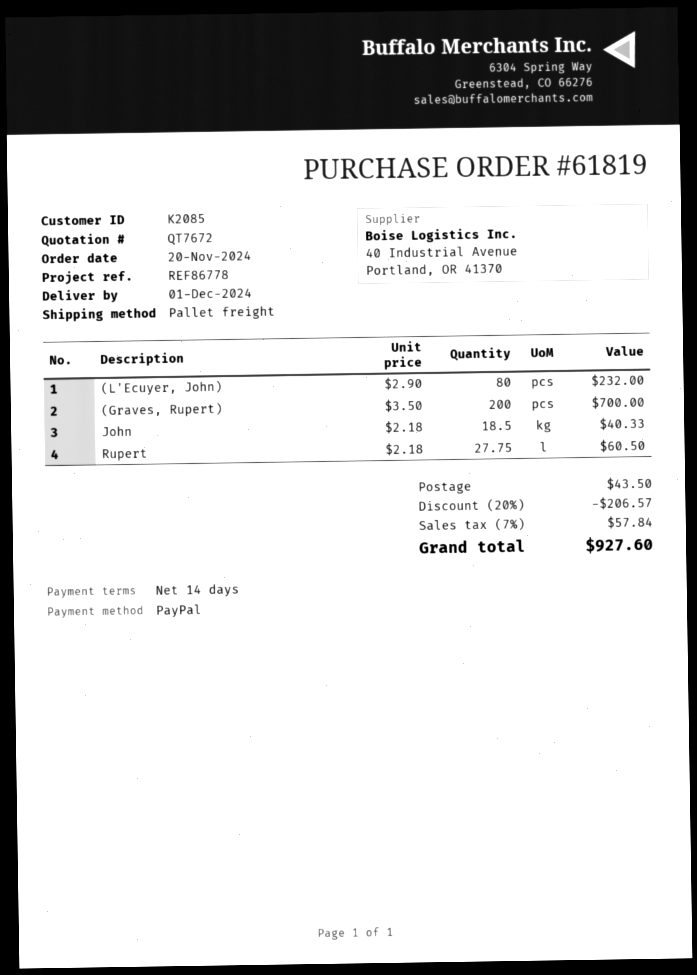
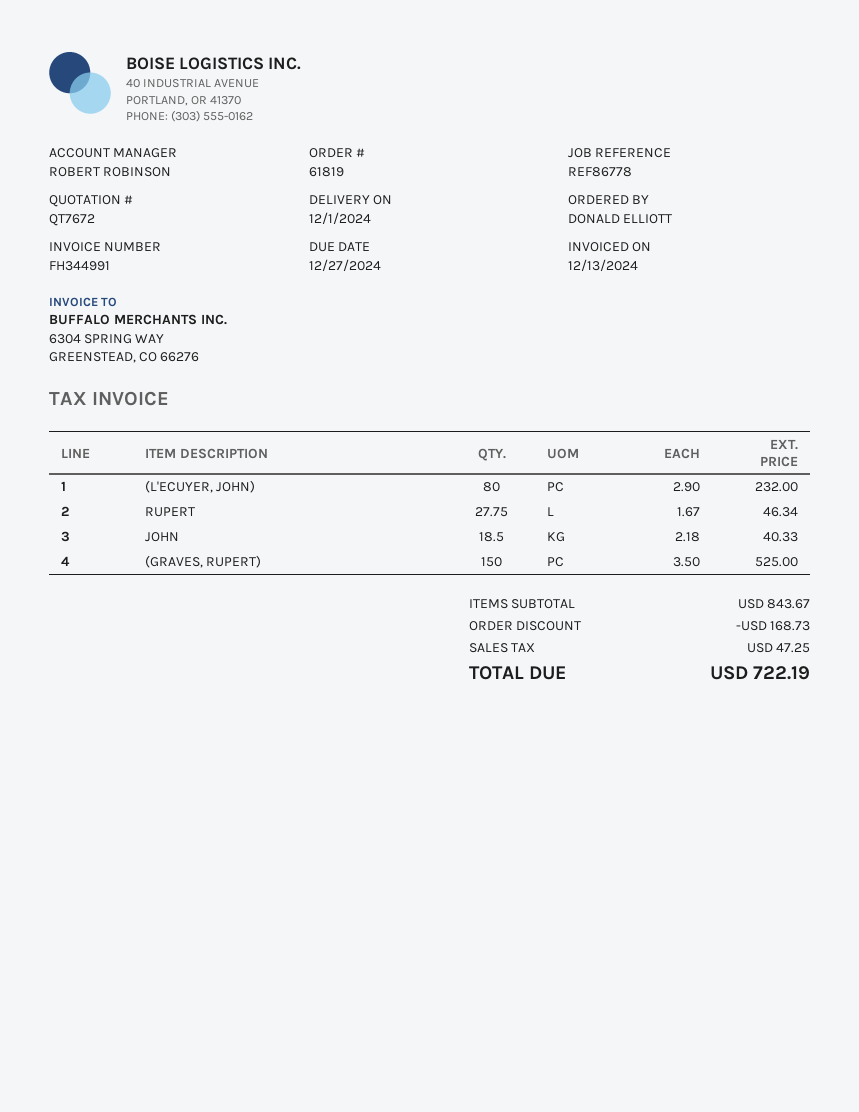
(Graves, Rupert): 200 x 3.50 = 700.00 -> 150 x 3.50 = 525.00
Rupert: 27.75 x 2.18 = 60.50 -> 27.75 x 1.67 = 46.34
discount: 206.57 -> 168.73
shipping: 43.50 -> none
tax: 57.84 -> 47.25
total: 927.60 -> 722.19

